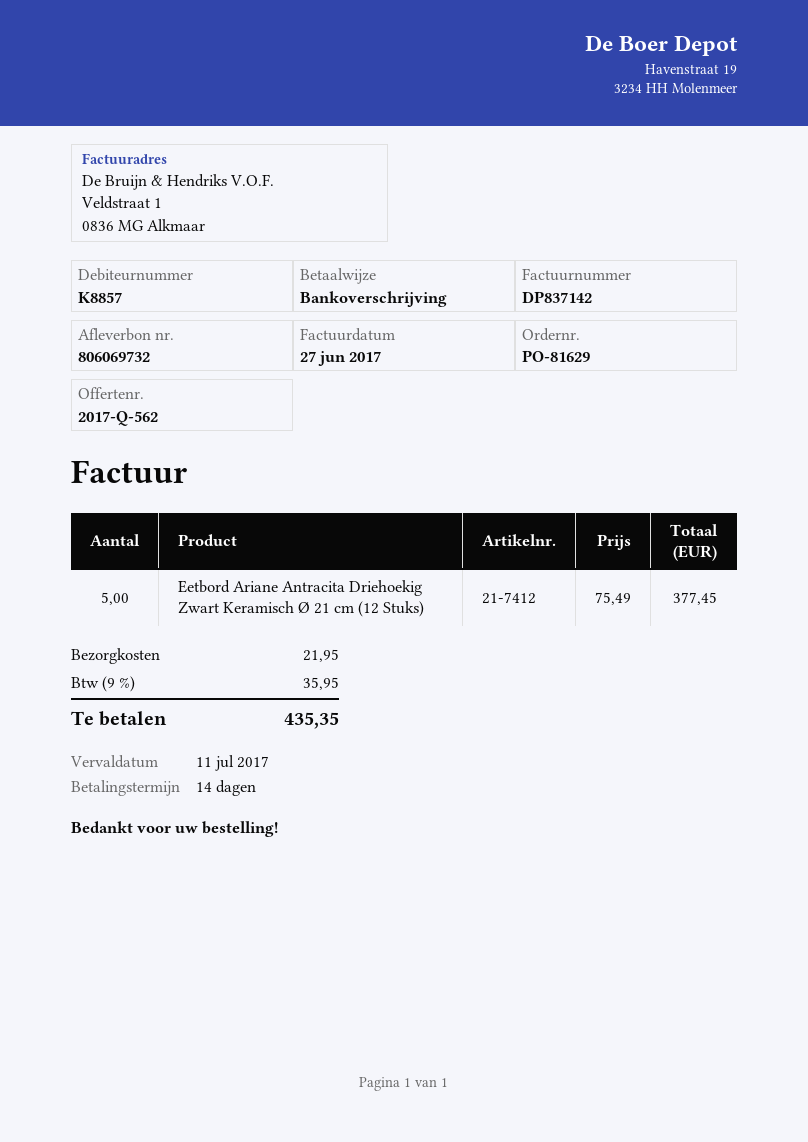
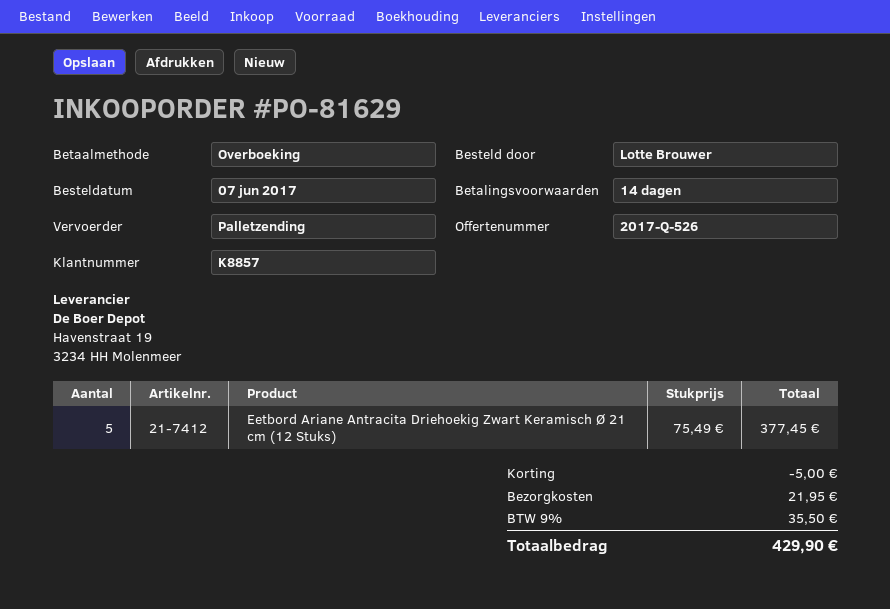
quote number: 2017-Q-562 -> 2017-Q-526
discount: none -> 5.00
tax: 9% = 35.95 -> 9% = 35.50
total: 435.35 -> 429.90

